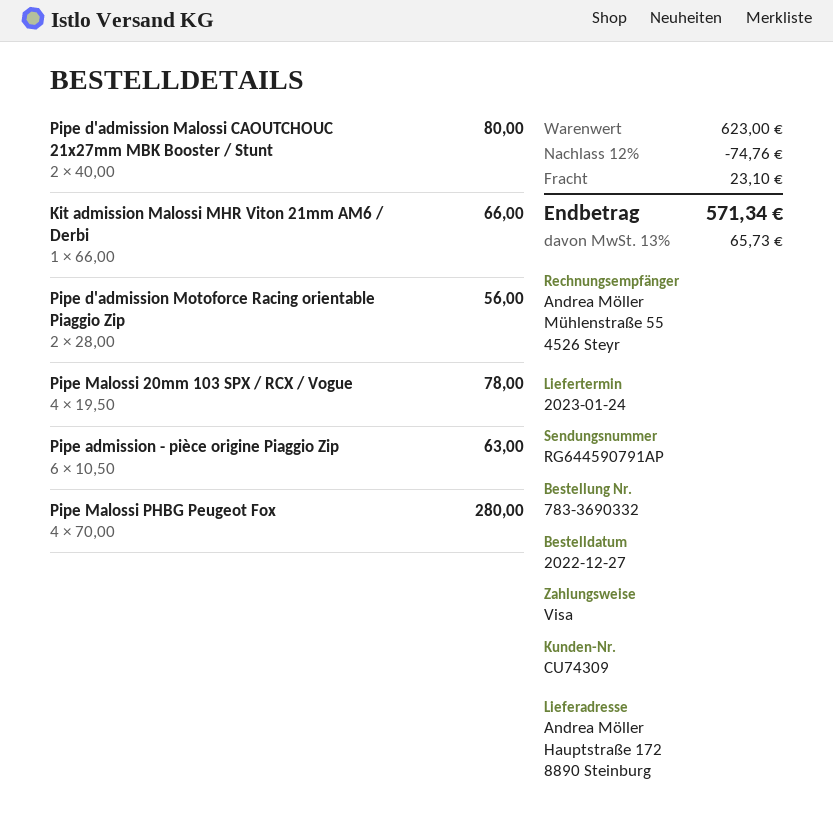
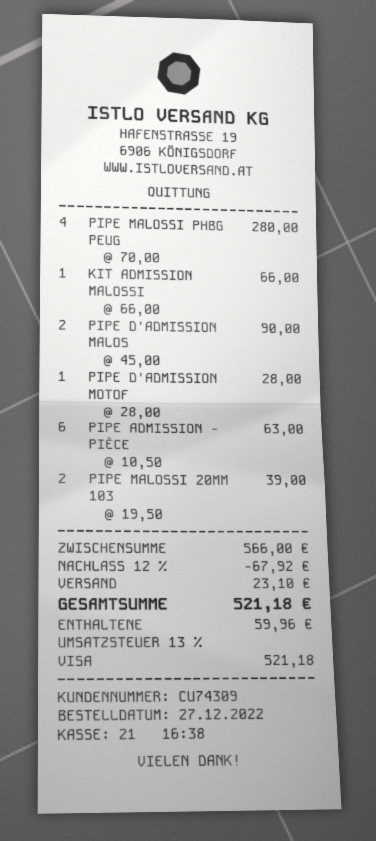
Pipe d'admission Malossi CAOUTCHOUC 21x27mm MBK Booster / Stunt: 2 x 40.00 = 80.00 -> 2 x 45.00 = 90.00
Pipe d'admission Motoforce Racing orientable Piaggio Zip: 2 x 28.00 = 56.00 -> 1 x 28.00 = 28.00
Pipe Malossi 20mm 103 SPX / RCX / Vogue: 4 x 19.50 = 78.00 -> 2 x 19.50 = 39.00
subtotal: 623.00 -> 566.00
discount: 12% = 74.76 -> 12% = 67.92
tax: 13% = 65.73 -> 13% = 59.96
total: 571.34 -> 521.18

